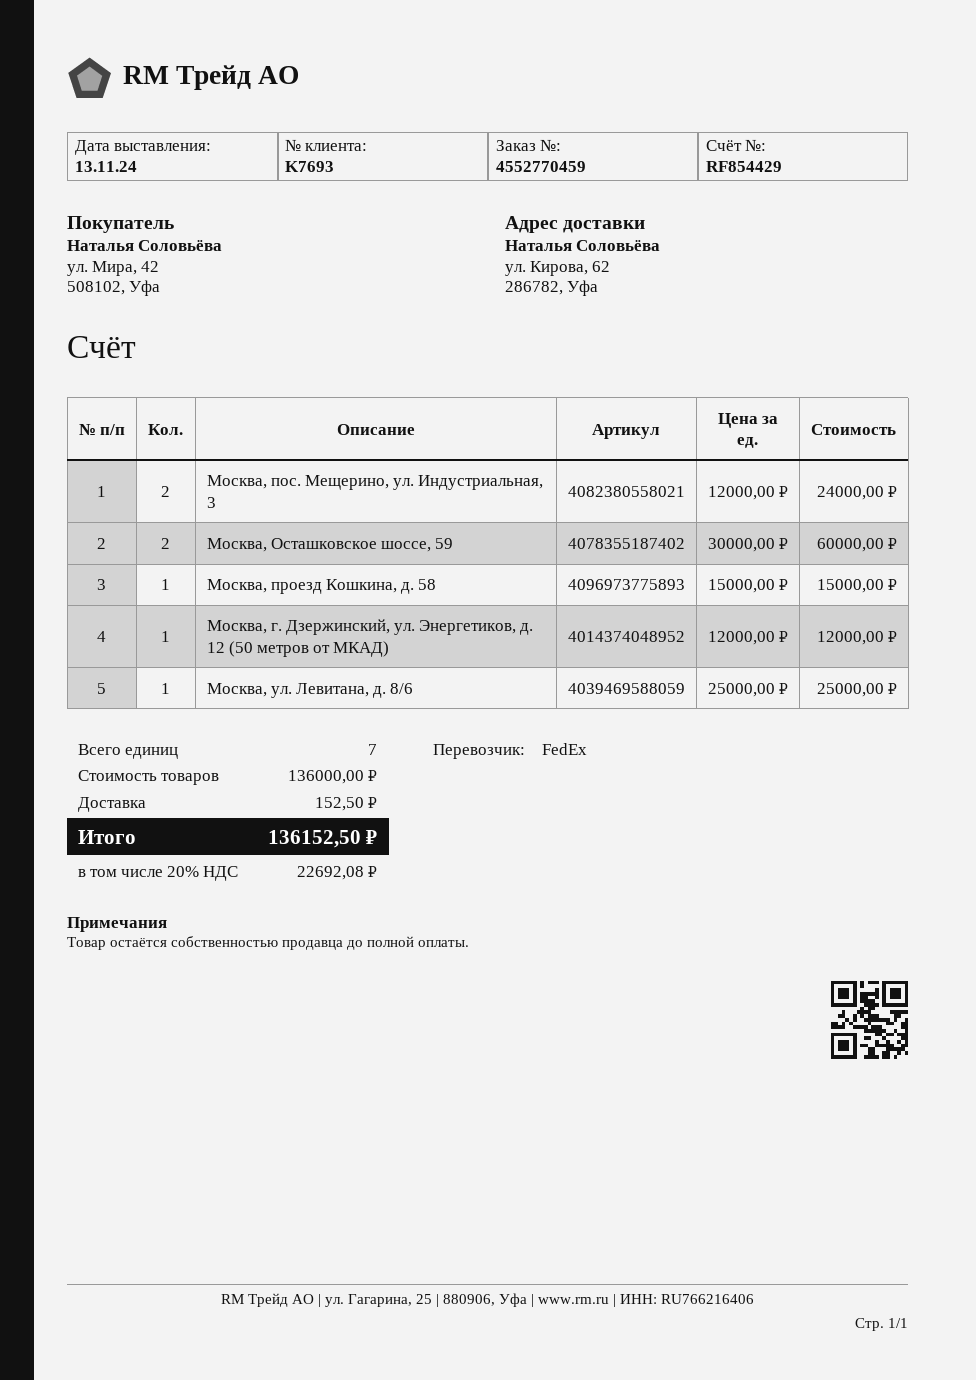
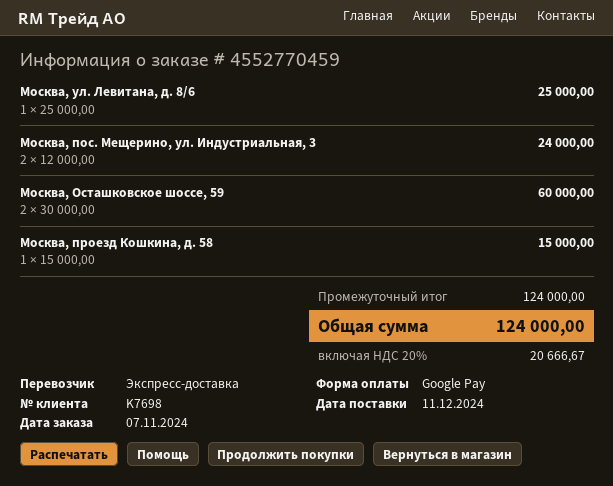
customer number: K7693 -> K7698
shipping method: FedEx -> express
Москва, г. Дзержинский, ул. Энергетиков, д. 12 (50 метров от МКАД): 1 x 12000.00 = 12000.00 -> none
subtotal: 136000.00 -> 124000.00
shipping: 152.50 -> none
tax: 20% = 22692.08 -> 20% = 20666.67
total: 136152.50 -> 124000.00

